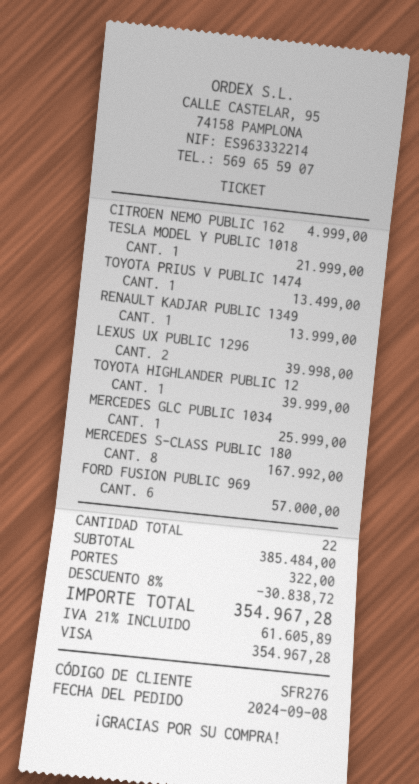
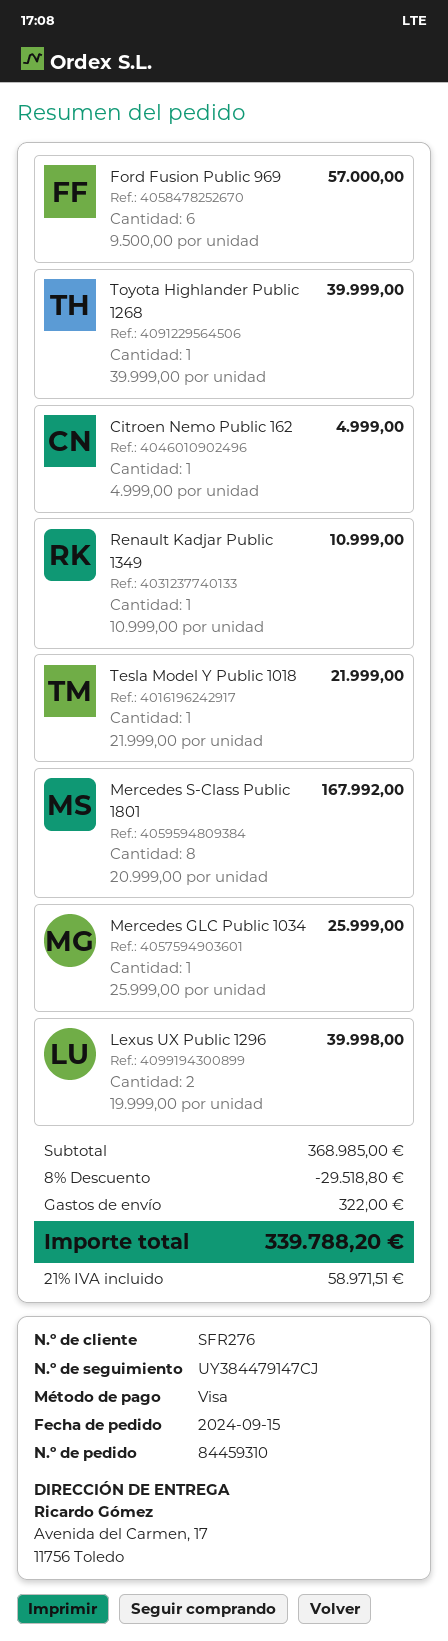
order date: 2024-09-08 -> 2024-09-15
TOYOTA PRIUS V PUBLIC 1474: 1 for 13499.00 -> none
RENAULT KADJAR PUBLIC 1349: 1 for 13999.00 -> 1 for 10999.00
subtotal: 385484.00 -> 368985.00
discount: 8% = 30838.72 -> 8% = 29518.80
tax: 21% = 61605.89 -> 21% = 58971.51
total: 354967.28 -> 339788.20

